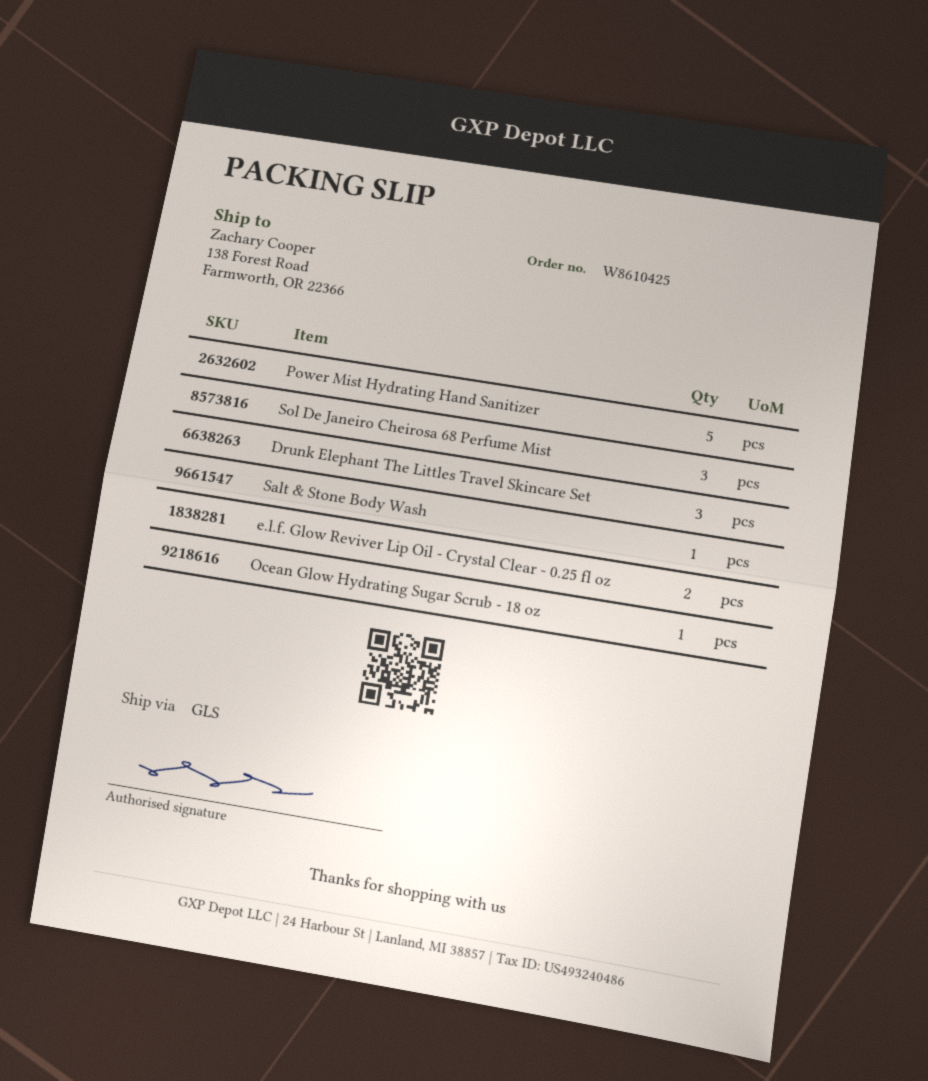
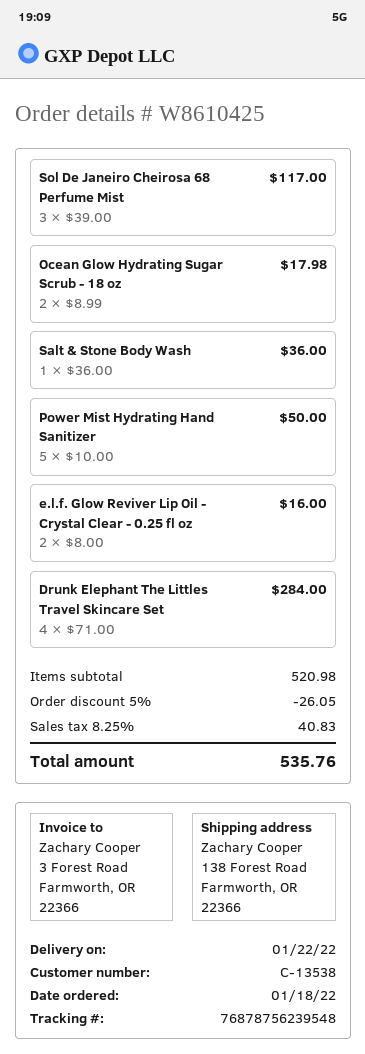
Drunk Elephant The Littles Travel Skincare Set: 3 -> 4
Ocean Glow Hydrating Sugar Scrub - 18 oz: 1 -> 2

